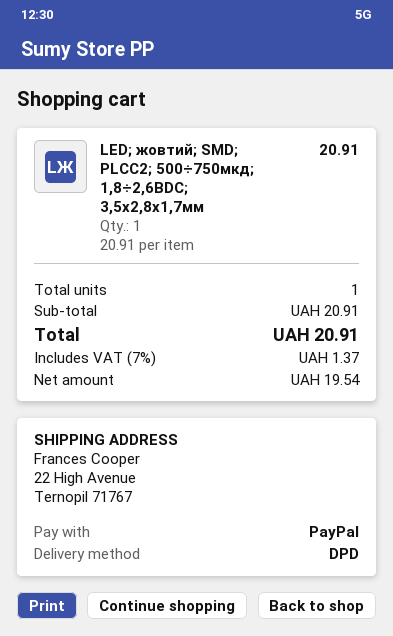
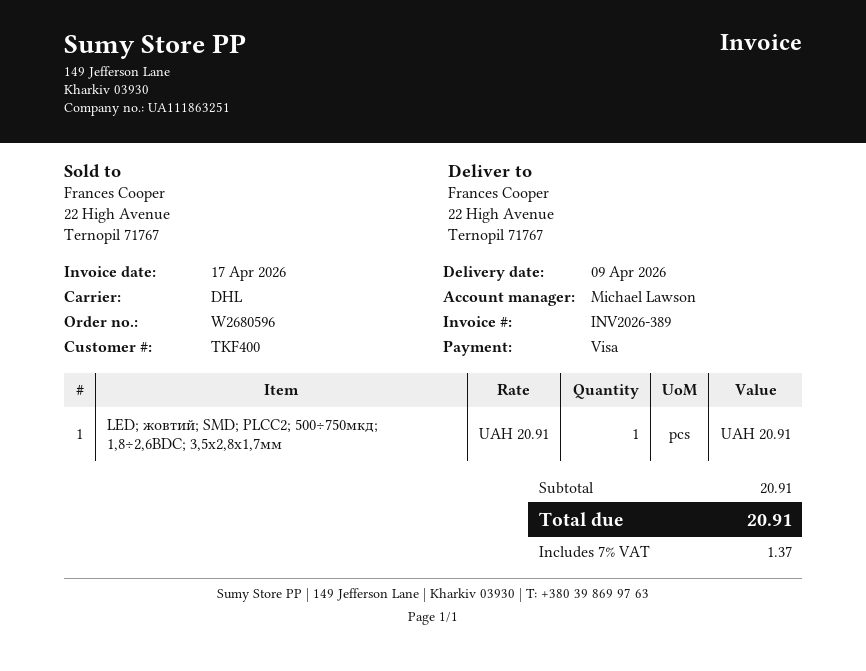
payment method: PayPal -> Visa
shipping method: DPD -> DHL

